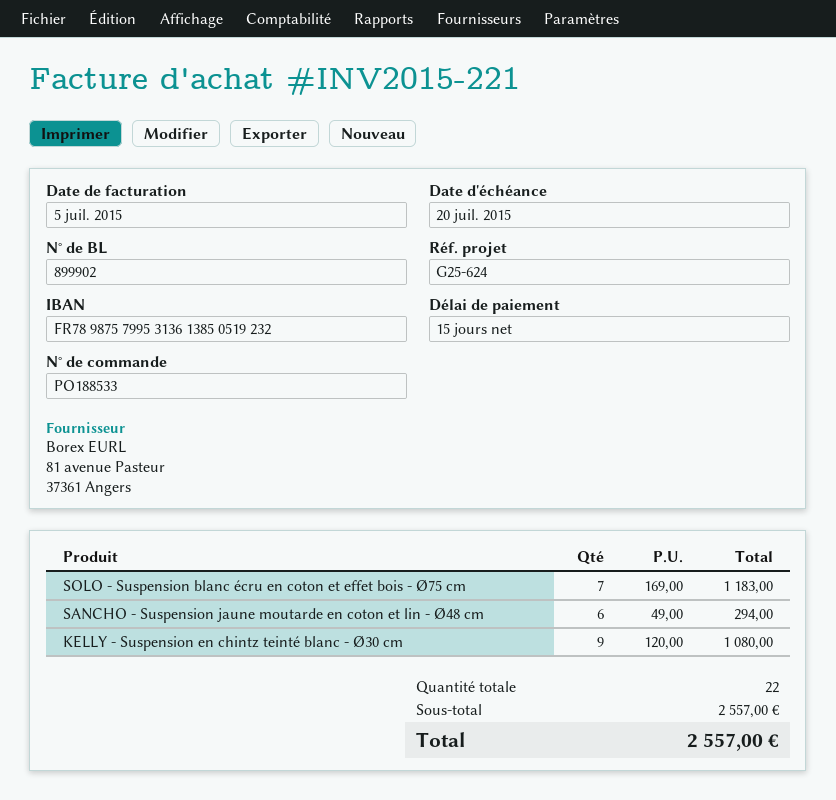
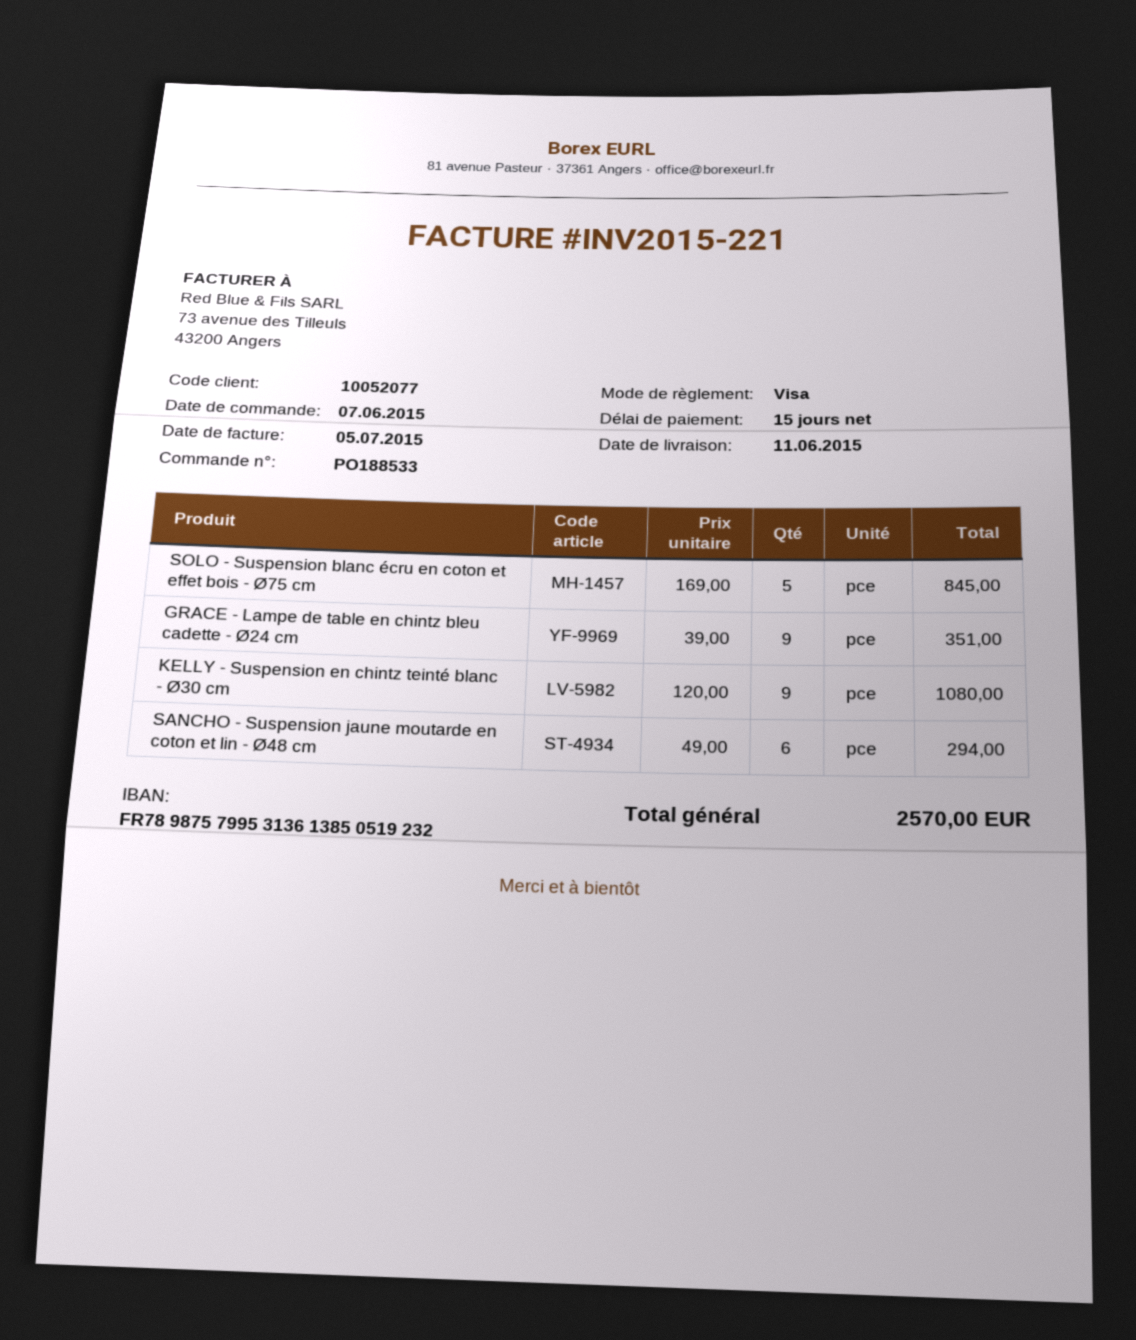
SOLO - Suspension blanc écru en coton et effet bois - Ø75 cm: 7 x 169.00 = 1183.00 -> 5 x 169.00 = 845.00
GRACE - Lampe de table en chintz bleu cadette - Ø24 cm: none -> 9 x 39.00 = 351.00
total: 2557.00 -> 2570.00

